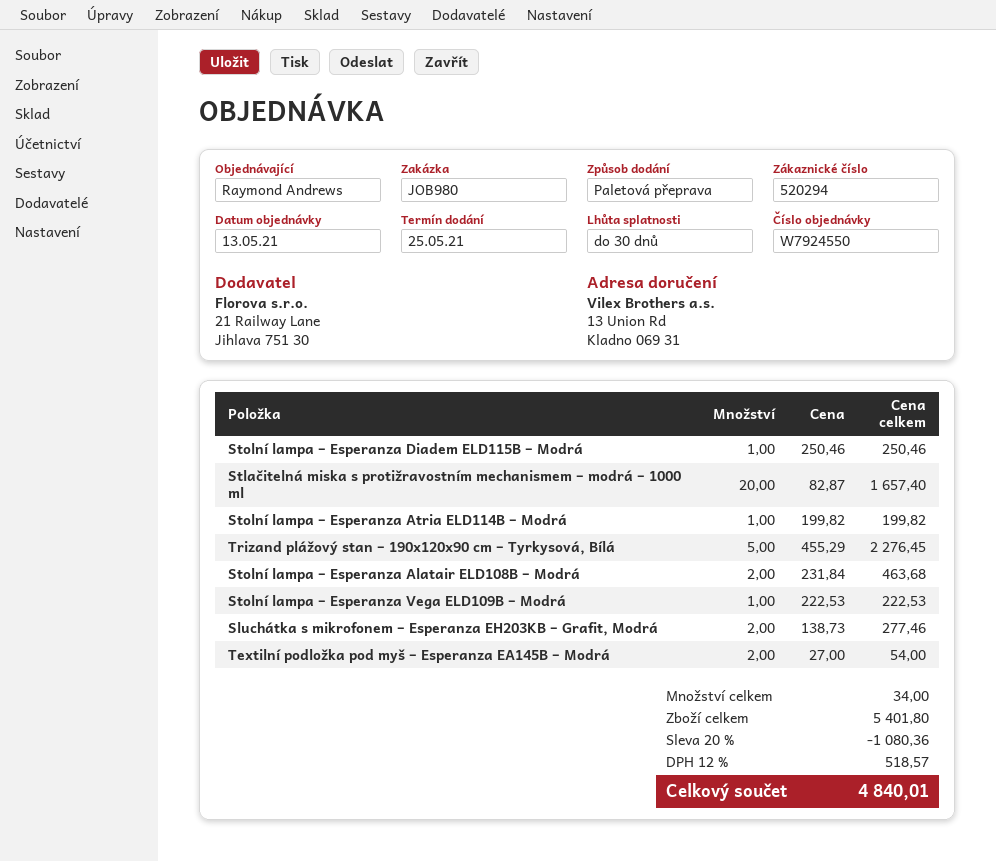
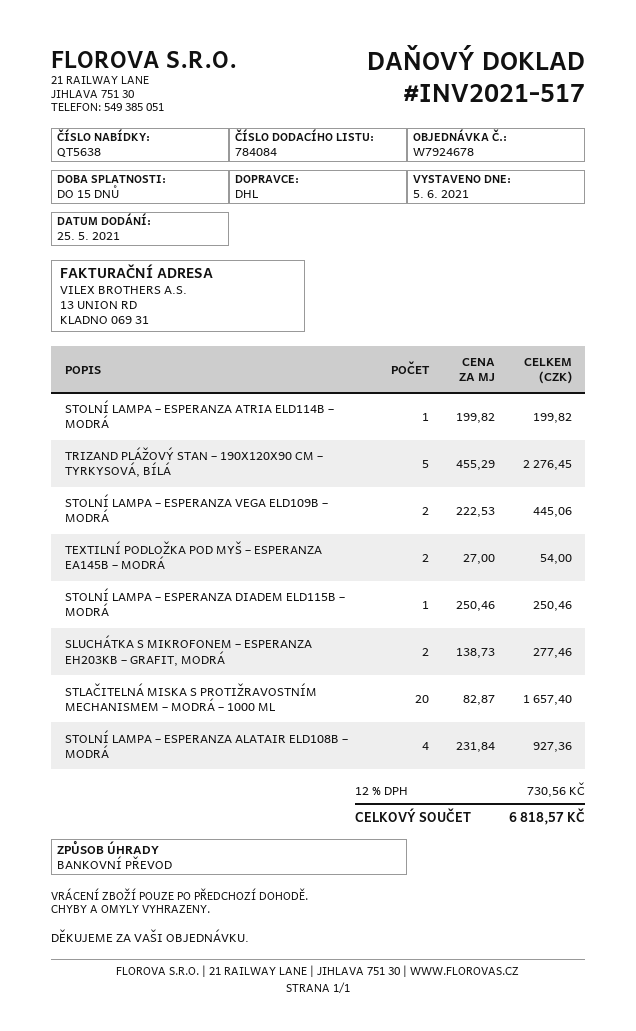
order number: W7924550 -> W7924678
payment terms: 30 days -> 15 days
shipping method: pallet freight -> DHL
Stolní lampa – Esperanza Alatair ELD108B – Modrá: 2 x 231.84 = 463.68 -> 4 x 231.84 = 927.36
Stolní lampa – Esperanza Vega ELD109B – Modrá: 1 x 222.53 = 222.53 -> 2 x 222.53 = 445.06
discount: 20% = 1080.36 -> none
tax: 12% = 518.57 -> 12% = 730.56
total: 4840.01 -> 6818.57

